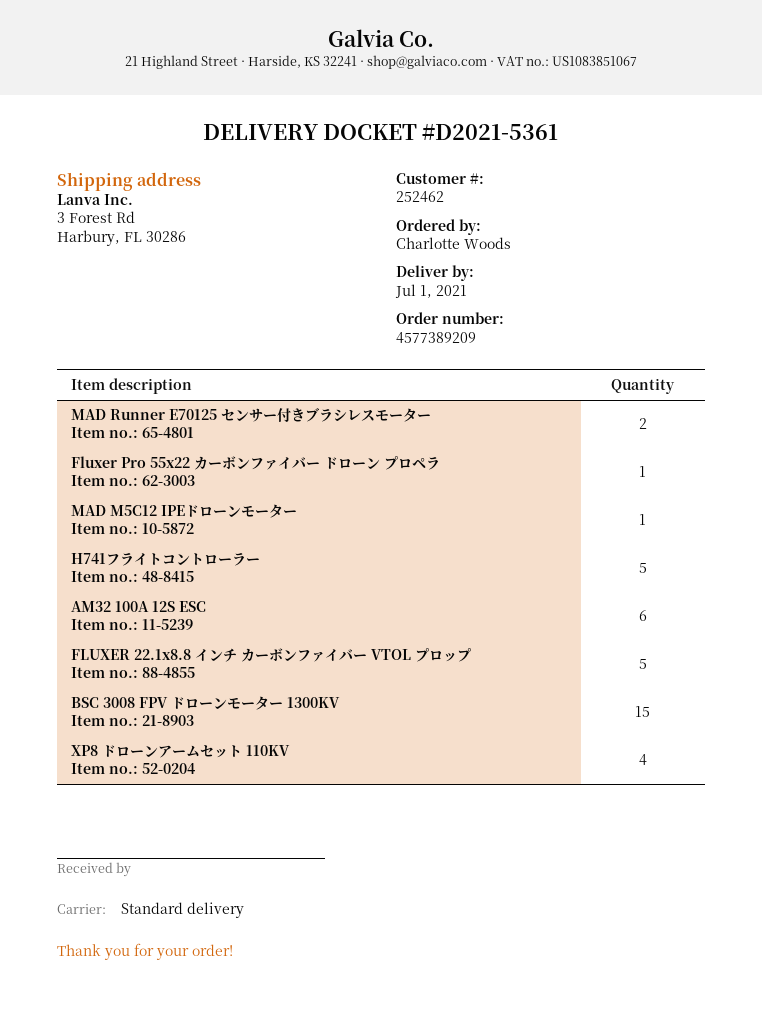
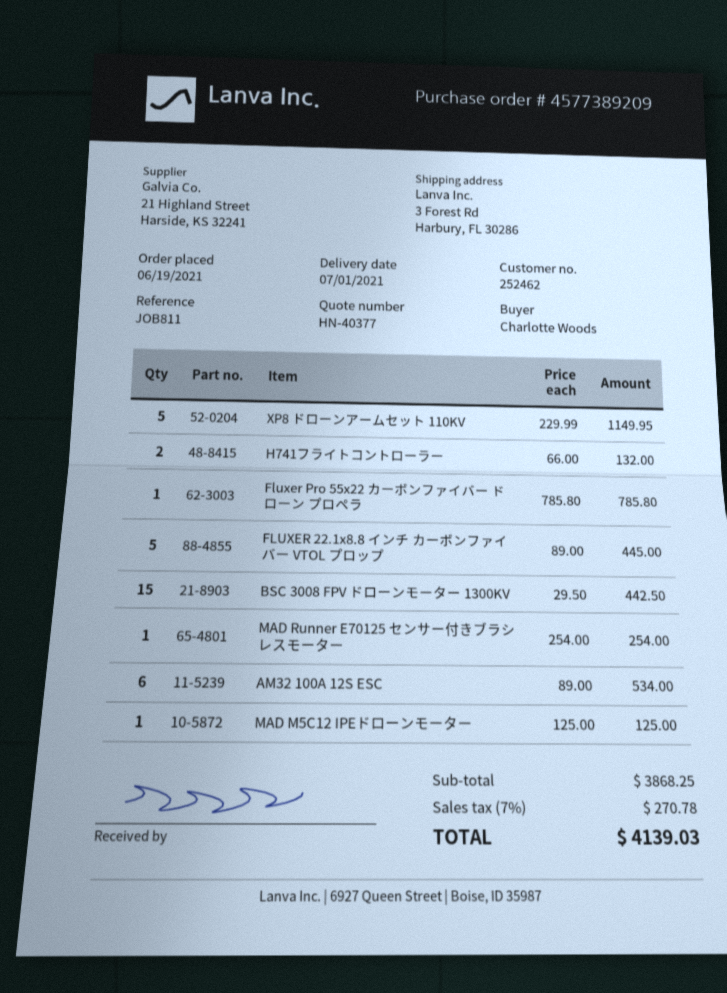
MAD Runner E70125 センサー付きブラシレスモーター: 2 -> 1
H741フライトコントローラー: 5 -> 2
XP8 ドローンアームセット 110KV: 4 -> 5

